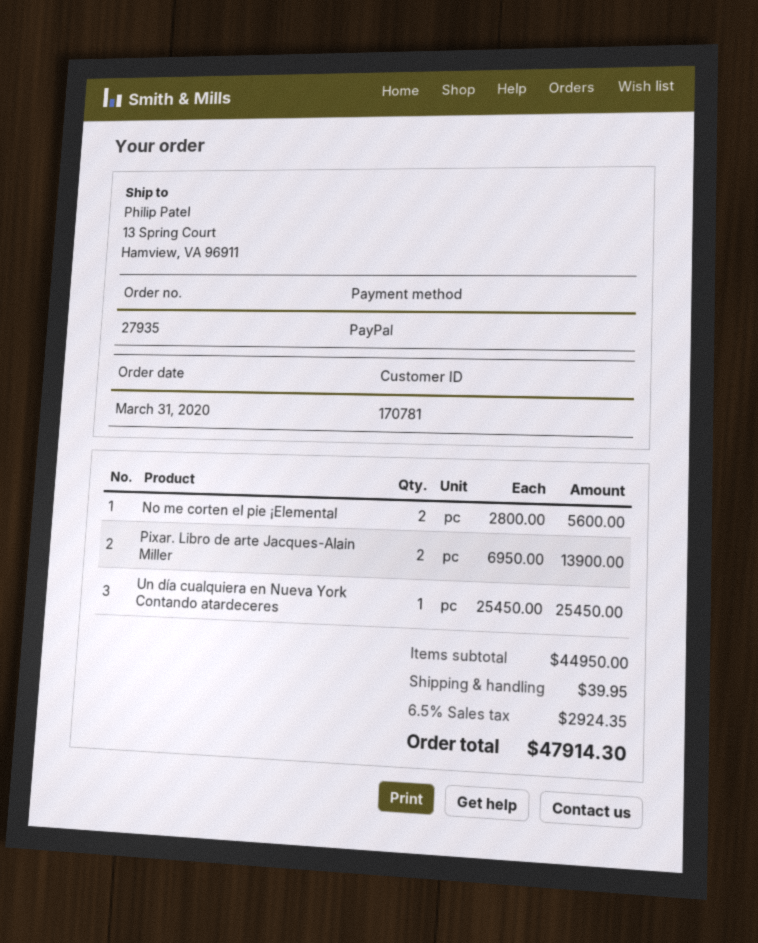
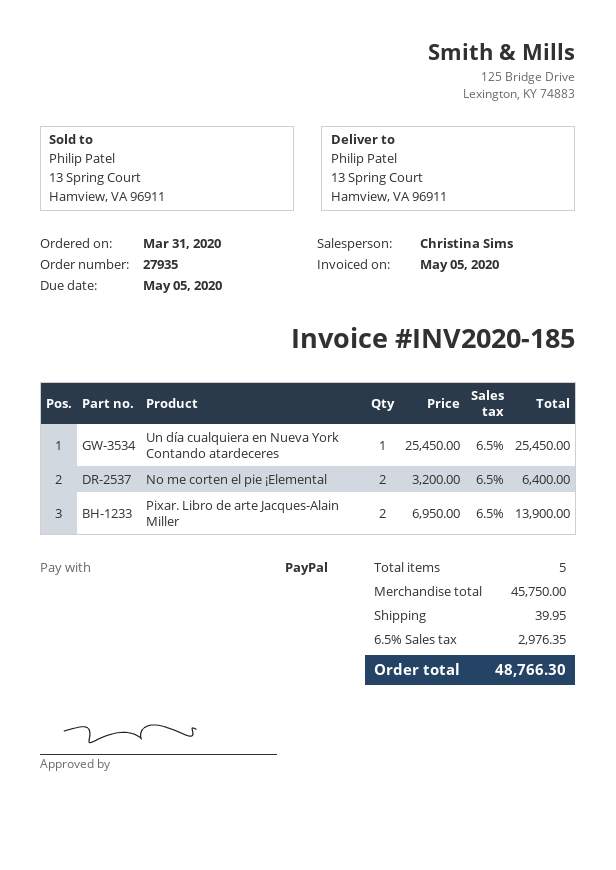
No me corten el pie ¡Elemental: 2 x 2800.00 = 5600.00 -> 2 x 3200.00 = 6400.00
subtotal: 44950.00 -> 45750.00
tax: 6.5% = 2924.35 -> 6.5% = 2976.35
total: 47914.30 -> 48766.30

